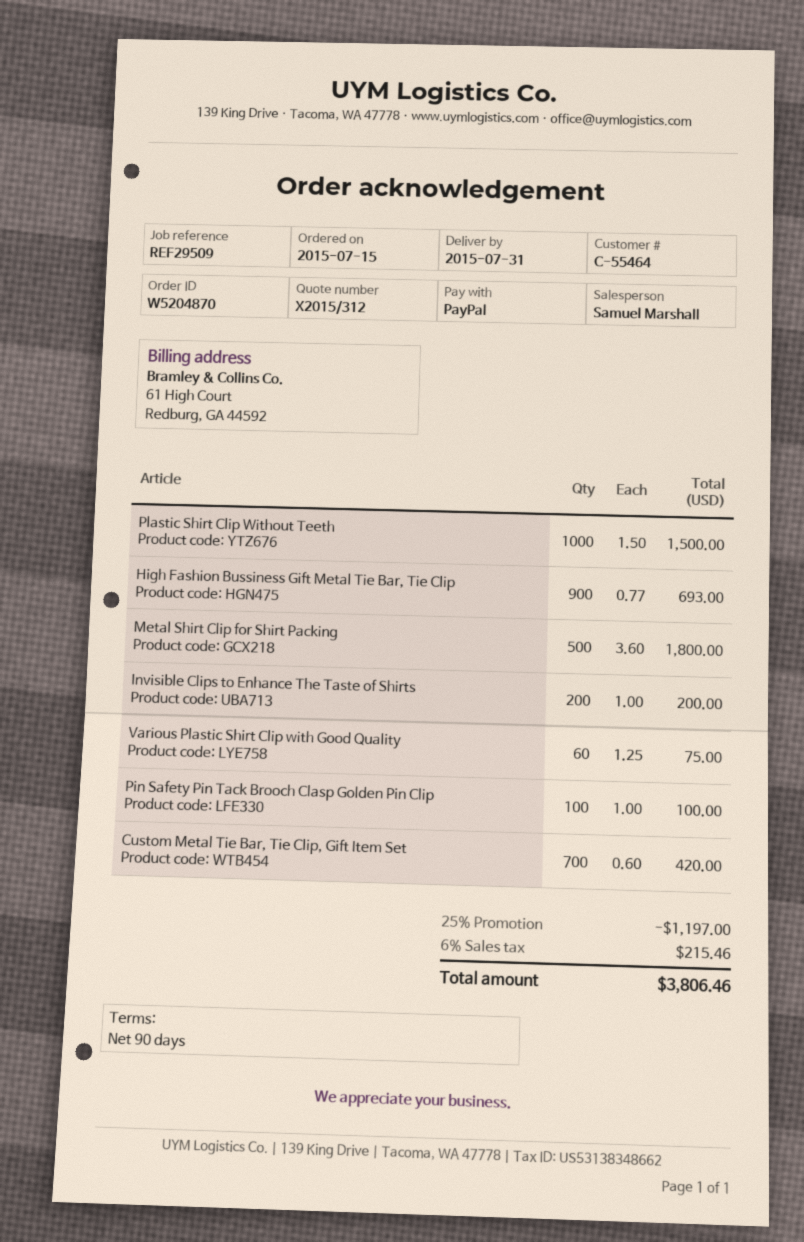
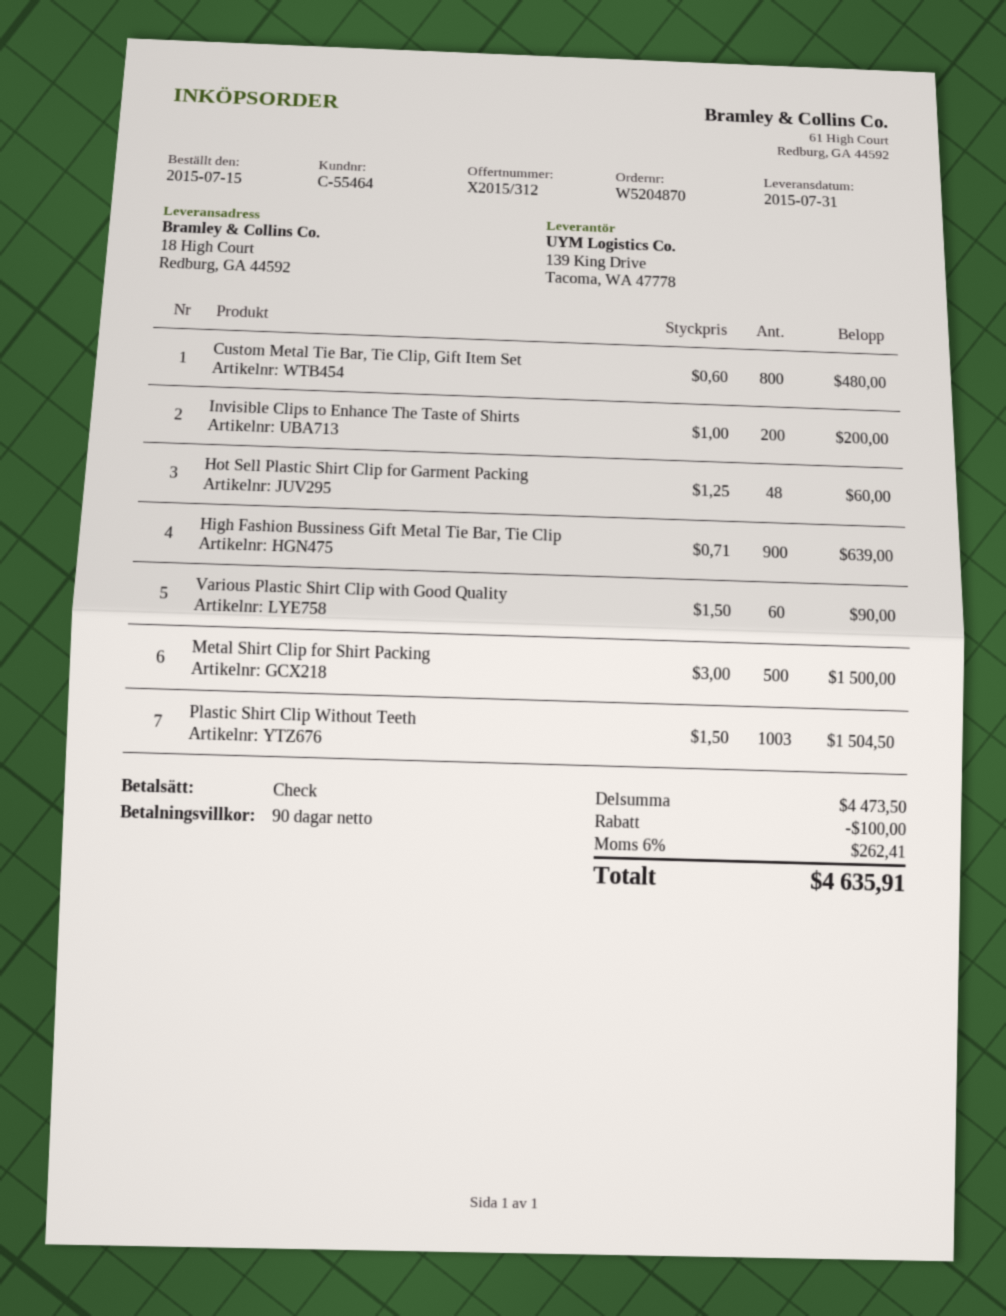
payment method: PayPal -> cheque
Plastic Shirt Clip Without Teeth: 1000 x 1.50 = 1500.00 -> 1003 x 1.50 = 1504.50
High Fashion Bussiness Gift Metal Tie Bar, Tie Clip: 900 x 0.77 = 693.00 -> 900 x 0.71 = 639.00
Metal Shirt Clip for Shirt Packing: 500 x 3.60 = 1800.00 -> 500 x 3.00 = 1500.00
Various Plastic Shirt Clip with Good Quality: 60 x 1.25 = 75.00 -> 60 x 1.50 = 90.00
Pin Safety Pin Tack Brooch Clasp Golden Pin Clip: 100 x 1.00 = 100.00 -> none
Custom Metal Tie Bar, Tie Clip, Gift Item Set: 700 x 0.60 = 420.00 -> 800 x 0.60 = 480.00
Hot Sell Plastic Shirt Clip for Garment Packing: none -> 48 x 1.25 = 60.00
discount: 1197.00 -> 100.00
tax: 6% = 215.46 -> 6% = 262.41
total: 3806.46 -> 4635.91

